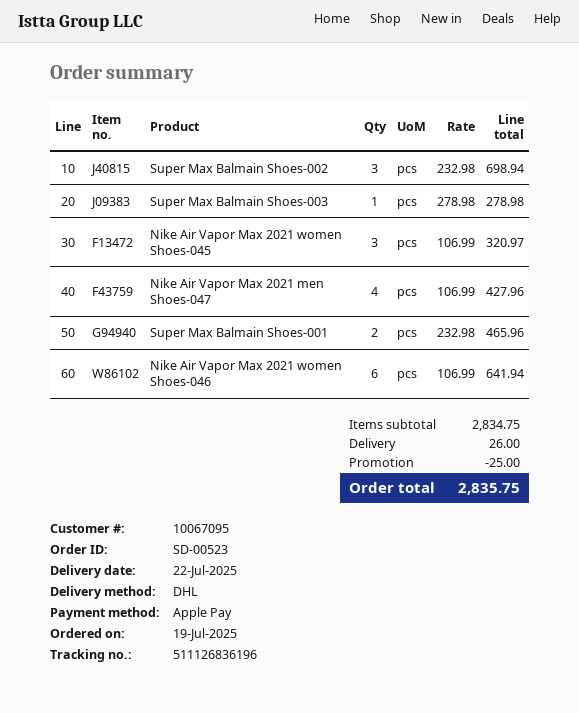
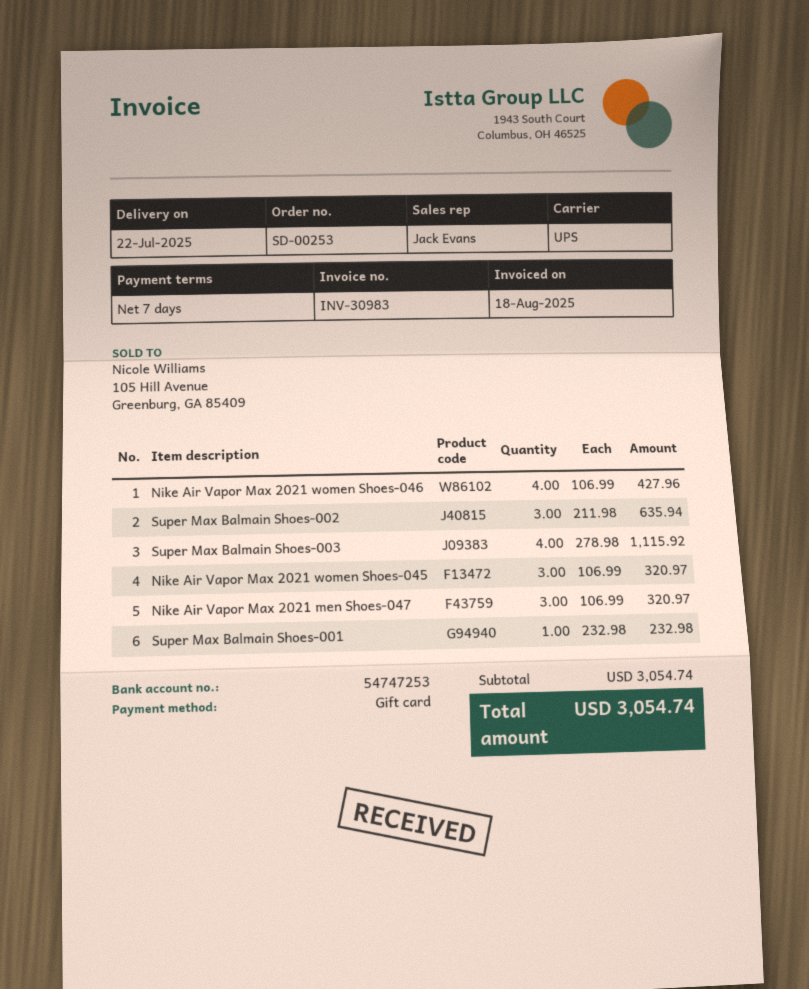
order number: SD-00523 -> SD-00253
payment method: Apple Pay -> gift card
shipping method: DHL -> UPS
Super Max Balmain Shoes-002: 3 x 232.98 = 698.94 -> 3 x 211.98 = 635.94
Super Max Balmain Shoes-003: 1 x 278.98 = 278.98 -> 4 x 278.98 = 1115.92
Nike Air Vapor Max 2021 men Shoes-047: 4 x 106.99 = 427.96 -> 3 x 106.99 = 320.97
Super Max Balmain Shoes-001: 2 x 232.98 = 465.96 -> 1 x 232.98 = 232.98
Nike Air Vapor Max 2021 women Shoes-046: 6 x 106.99 = 641.94 -> 4 x 106.99 = 427.96
subtotal: 2834.75 -> 3054.74
discount: 25.00 -> none
shipping: 26.00 -> none
total: 2835.75 -> 3054.74

